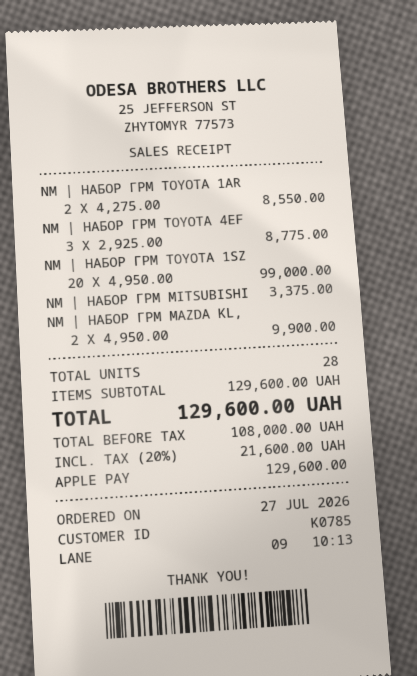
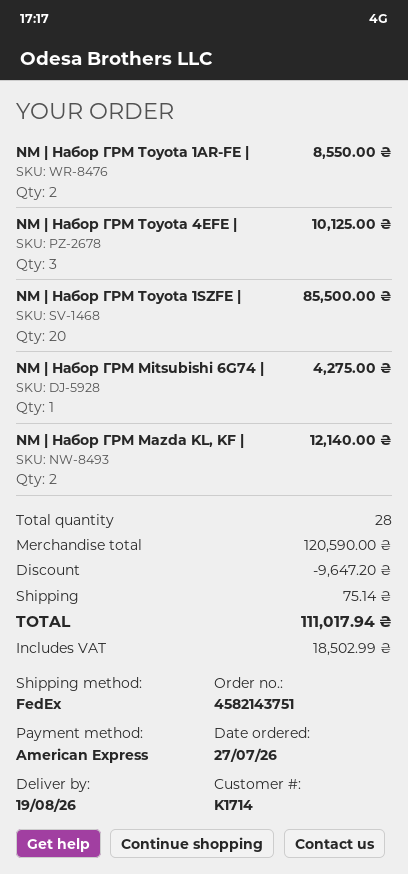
customer number: K0785 -> K1714
payment method: Apple Pay -> American Express
NM | НАБОР ГРМ TOYOTA 4EF: 3 for 8775.00 -> 3 for 10125.00
NM | НАБОР ГРМ TOYOTA 1SZ: 20 for 99000.00 -> 20 for 85500.00
NM | НАБОР ГРМ MITSUBISHI: 1 for 3375.00 -> 1 for 4275.00
NM | НАБОР ГРМ MAZDA KL,: 2 for 9900.00 -> 2 for 12140.00
subtotal: 129600.00 -> 120590.00
discount: none -> 9647.20
shipping: none -> 75.14
tax: 21600.00 -> 18502.99
total: 129600.00 -> 111017.94

